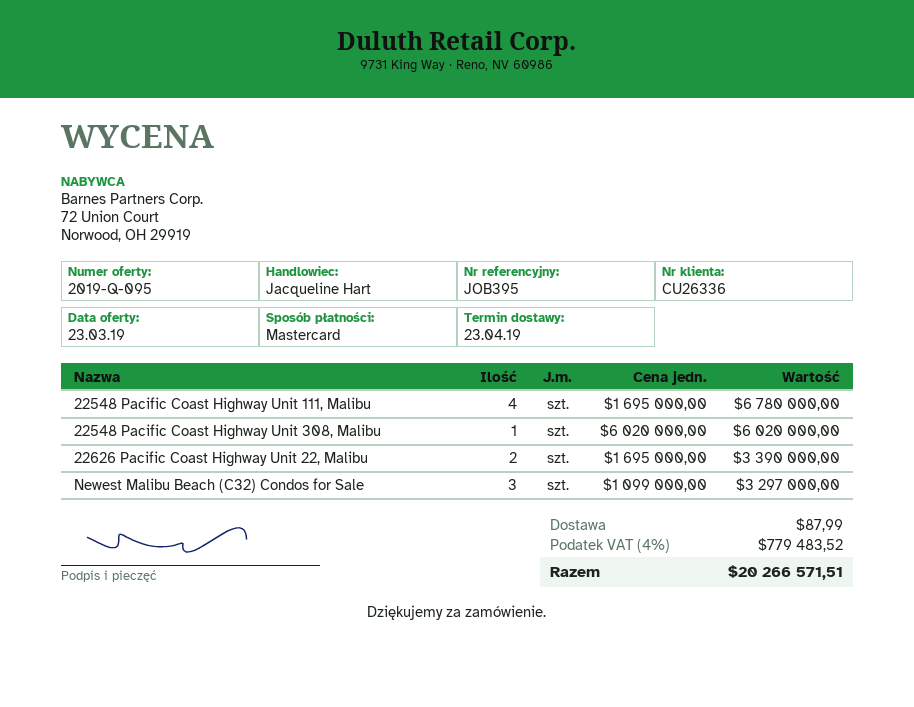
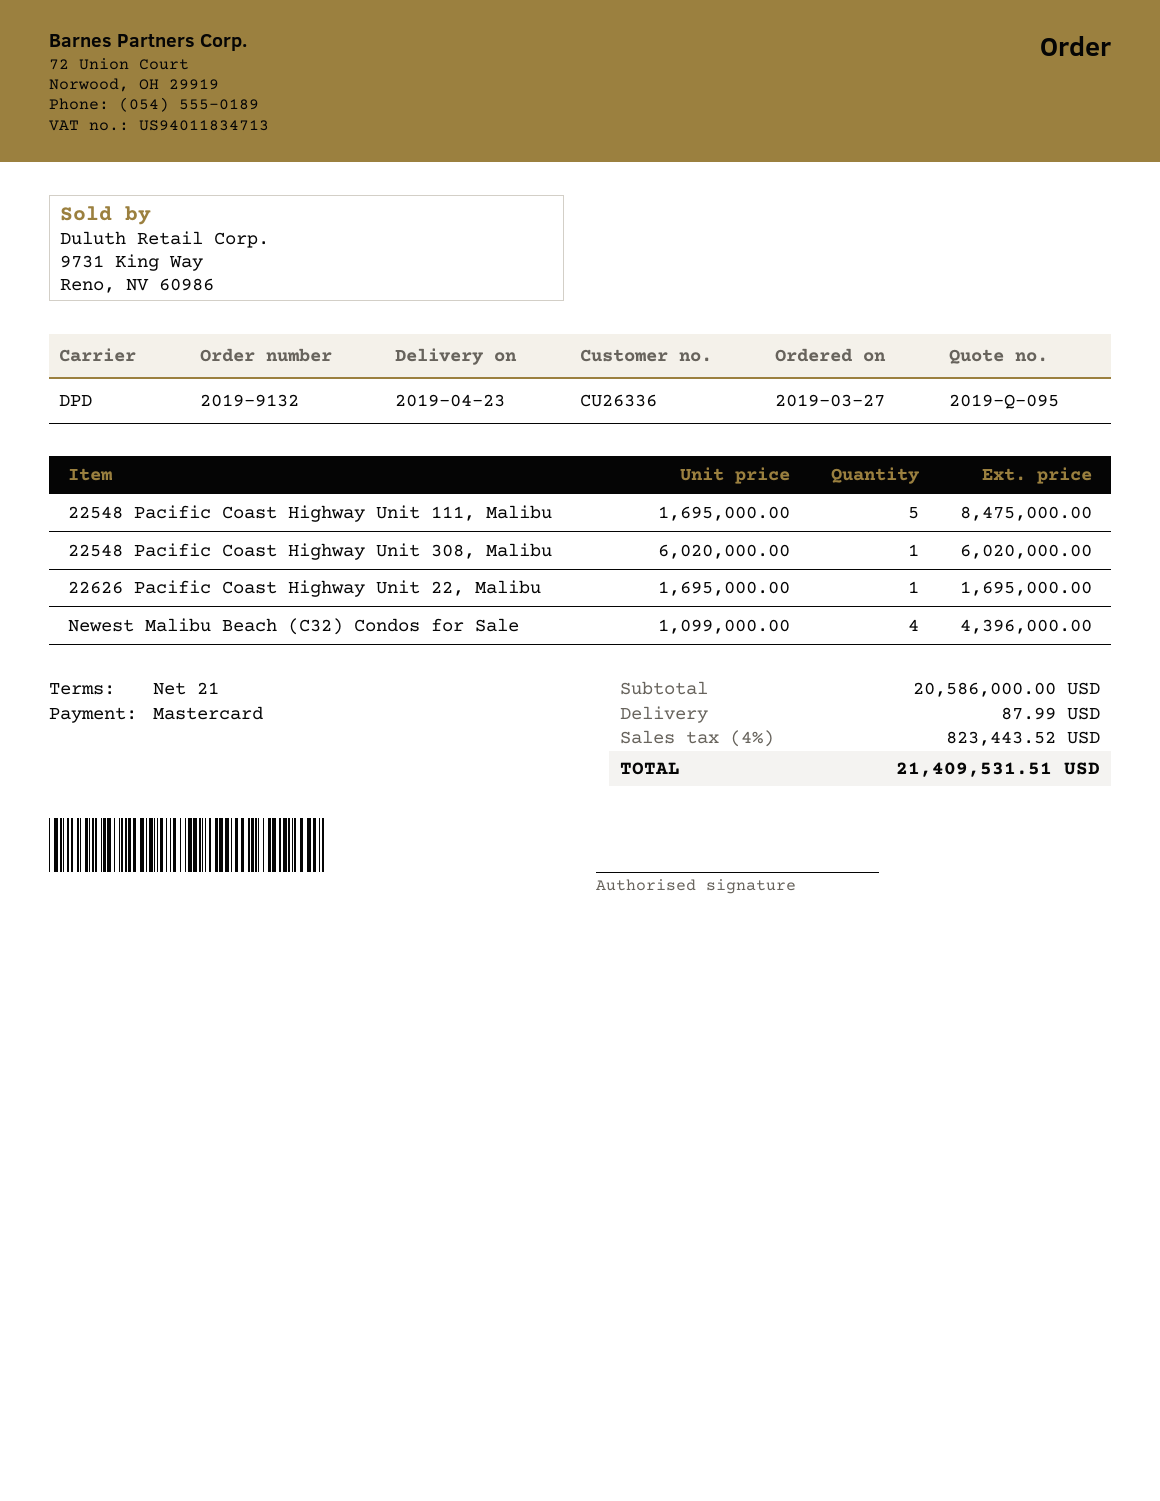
22548 Pacific Coast Highway Unit 111, Malibu: 4 x 1695000.00 = 6780000.00 -> 5 x 1695000.00 = 8475000.00
22626 Pacific Coast Highway Unit 22, Malibu: 2 x 1695000.00 = 3390000.00 -> 1 x 1695000.00 = 1695000.00
Newest Malibu Beach (C32) Condos for Sale: 3 x 1099000.00 = 3297000.00 -> 4 x 1099000.00 = 4396000.00
tax: 4% = 779483.52 -> 4% = 823443.52
total: 20266571.51 -> 21409531.51

